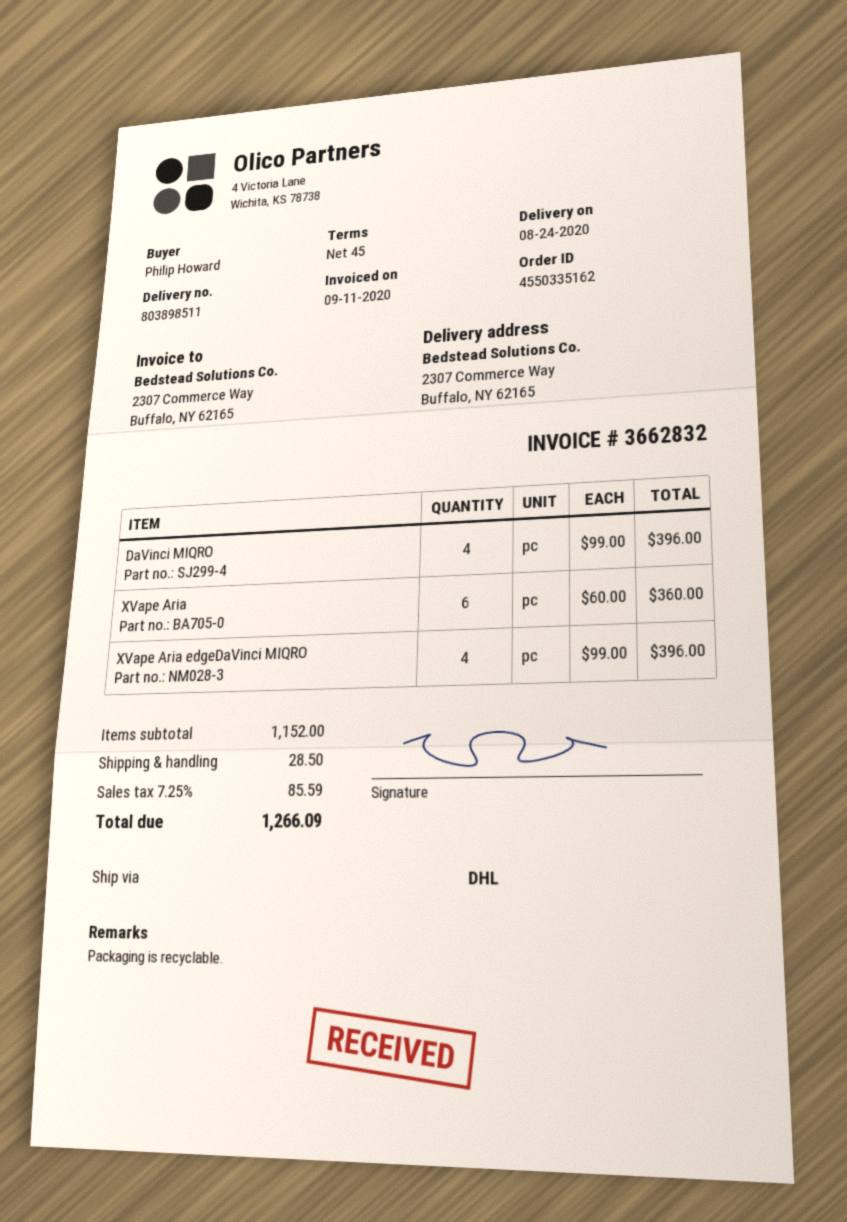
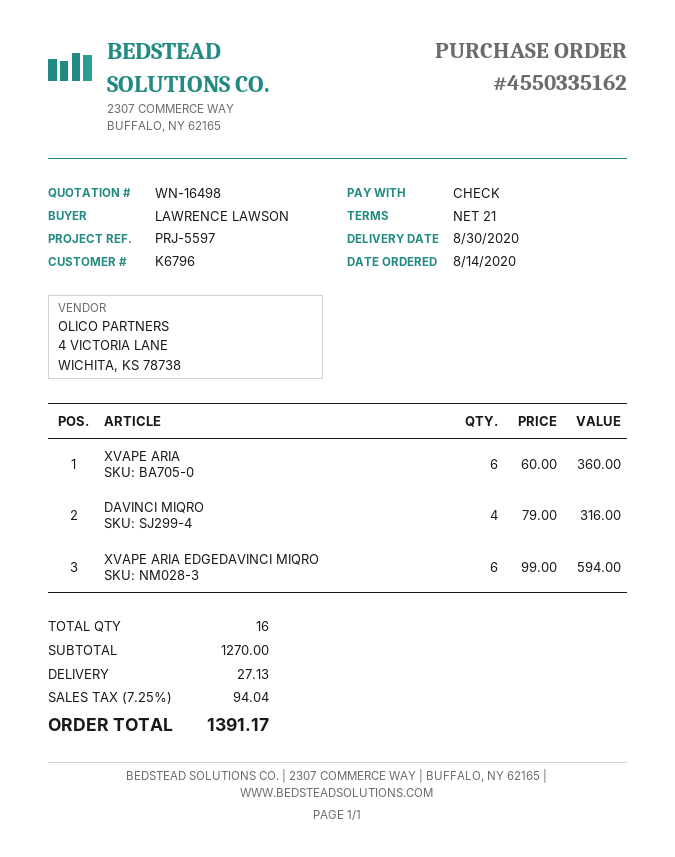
delivery date: 2020-08-24 -> 2020-08-30
payment terms: 45 days -> 21 days
ordered by: Philip Howard -> LAWRENCE LAWSON
DaVinci MIQRO: 4 x 99.00 = 396.00 -> 4 x 79.00 = 316.00
XVape Aria edgeDaVinci MIQRO: 4 x 99.00 = 396.00 -> 6 x 99.00 = 594.00
subtotal: 1152.00 -> 1270.00
shipping: 28.50 -> 27.13
tax: 7.25% = 85.59 -> 7.25% = 94.04
total: 1266.09 -> 1391.17

